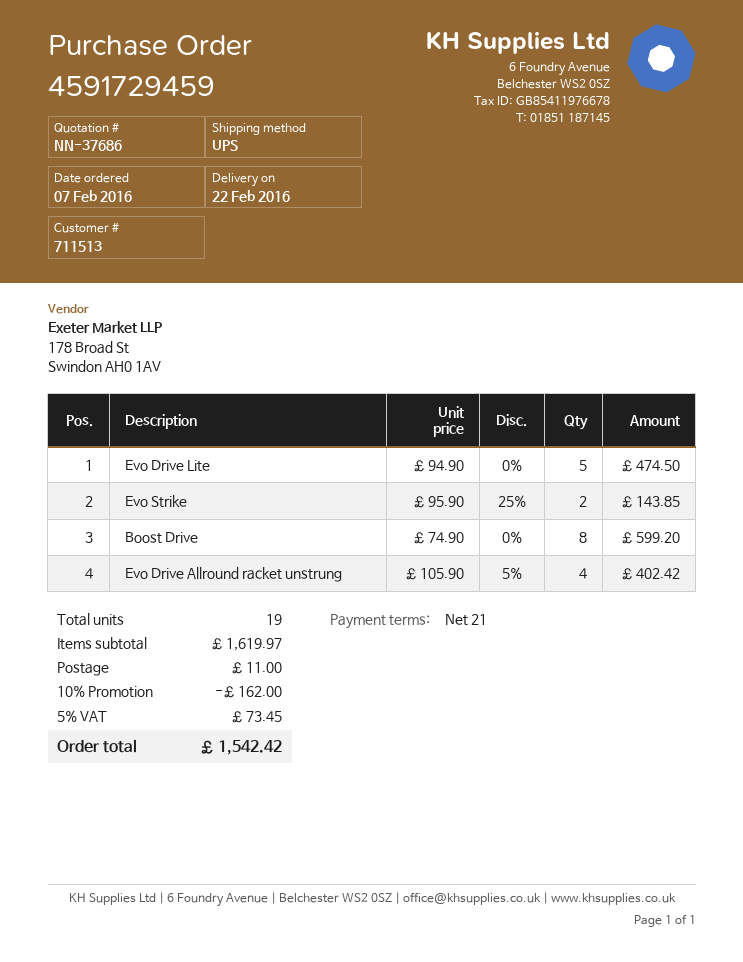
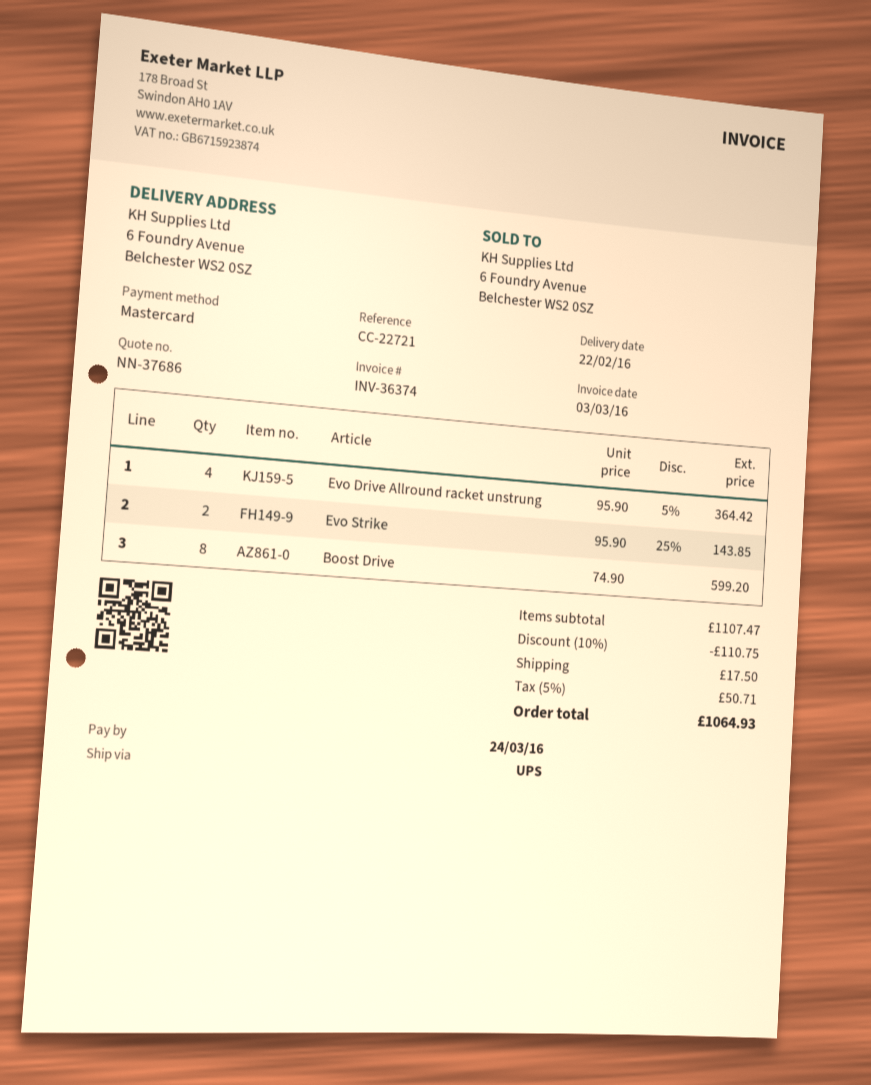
Evo Drive Lite: 5 x 94.90 = 474.50 -> none
Evo Drive Allround racket unstrung: 4 x 105.90 - 5% = 402.42 -> 4 x 95.90 - 5% = 364.42
subtotal: 1619.97 -> 1107.47
discount: 10% = 162.00 -> 10% = 110.75
shipping: 11.00 -> 17.50
tax: 5% = 73.45 -> 5% = 50.71
total: 1542.42 -> 1064.93

